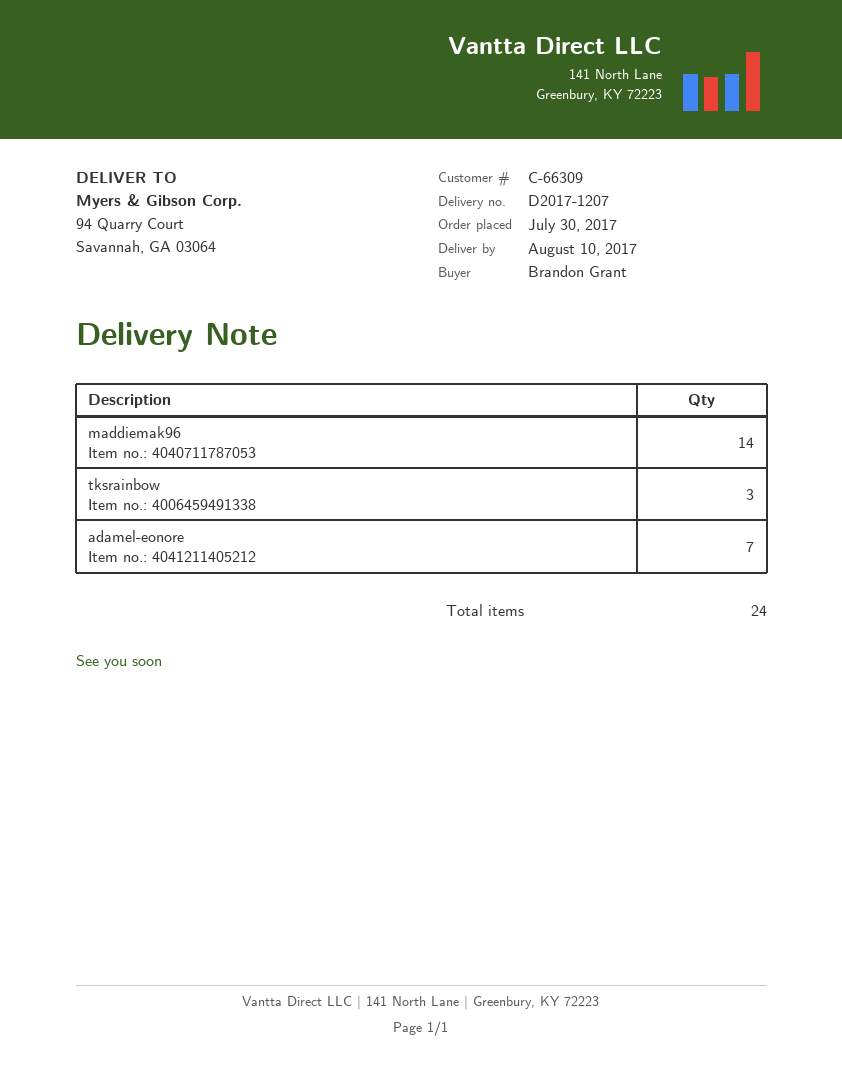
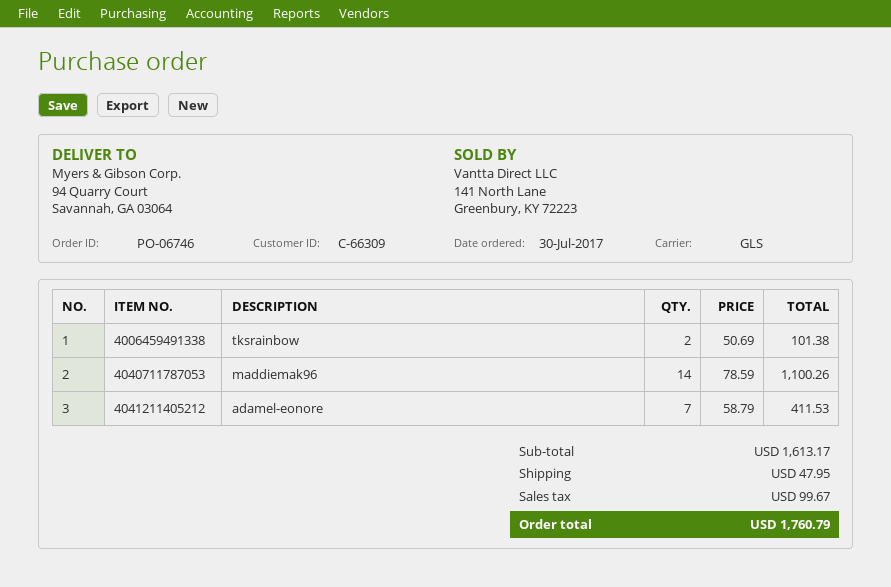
tksrainbow: 3 -> 2

